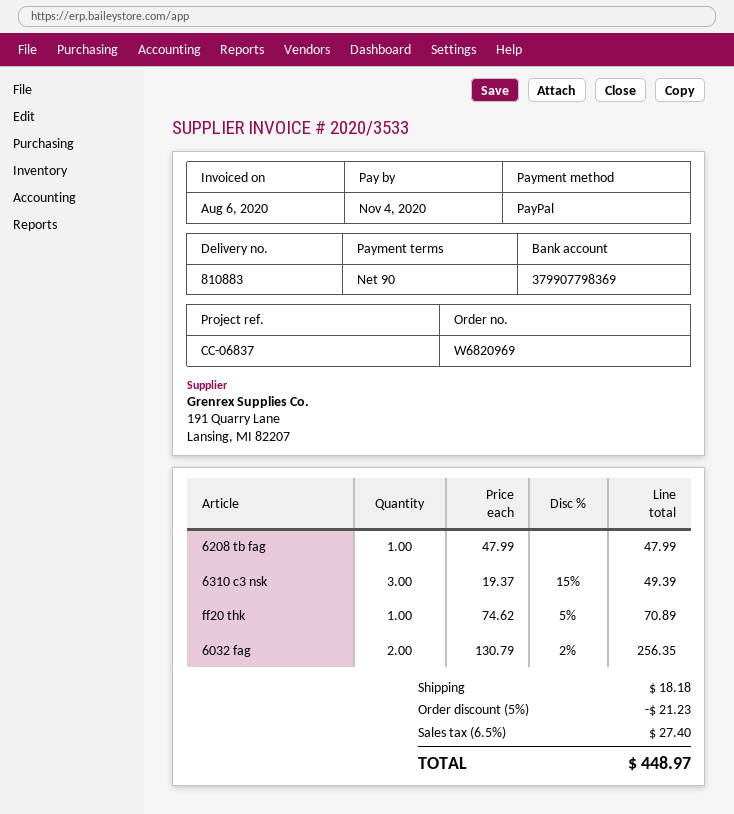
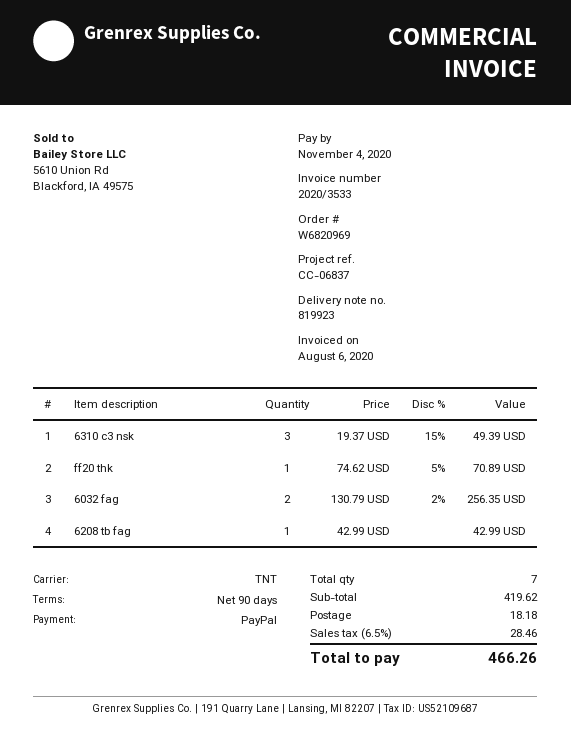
delivery note number: 810883 -> 819923
6208 tb fag: 1 x 47.99 = 47.99 -> 1 x 42.99 = 42.99
discount: 5% = 21.23 -> none
tax: 6.5% = 27.40 -> 6.5% = 28.46
total: 448.97 -> 466.26

